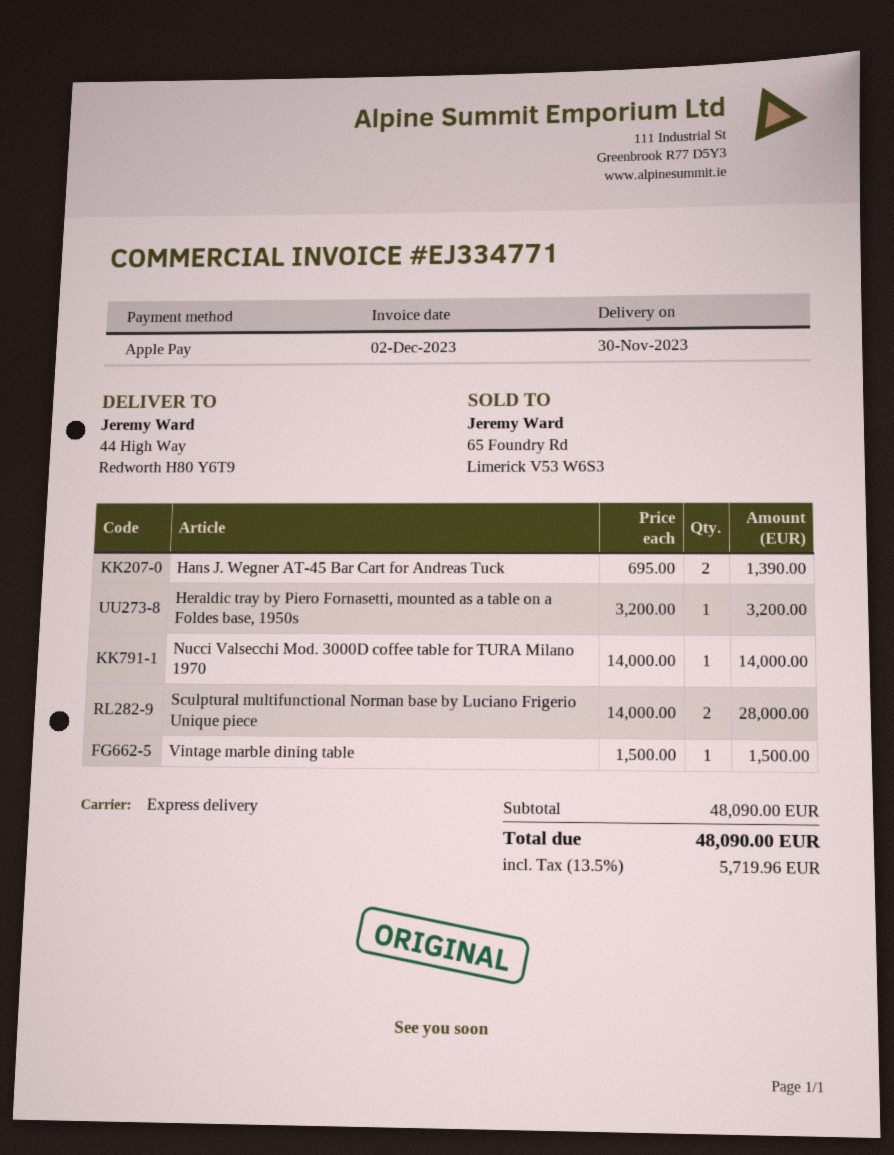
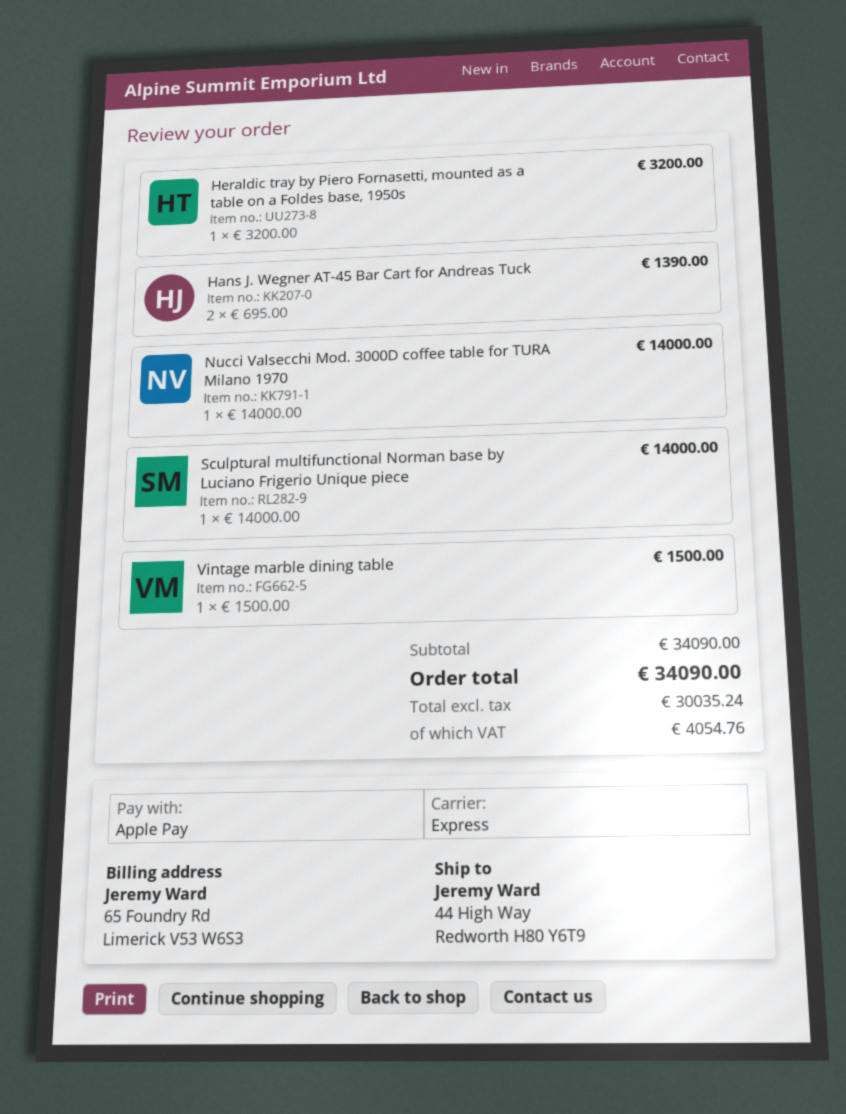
Sculptural multifunctional Norman base by Luciano Frigerio Unique piece: 2 x 14000.00 = 28000.00 -> 1 x 14000.00 = 14000.00
subtotal: 48090.00 -> 34090.00
tax: 5719.96 -> 4054.76
total: 48090.00 -> 34090.00

